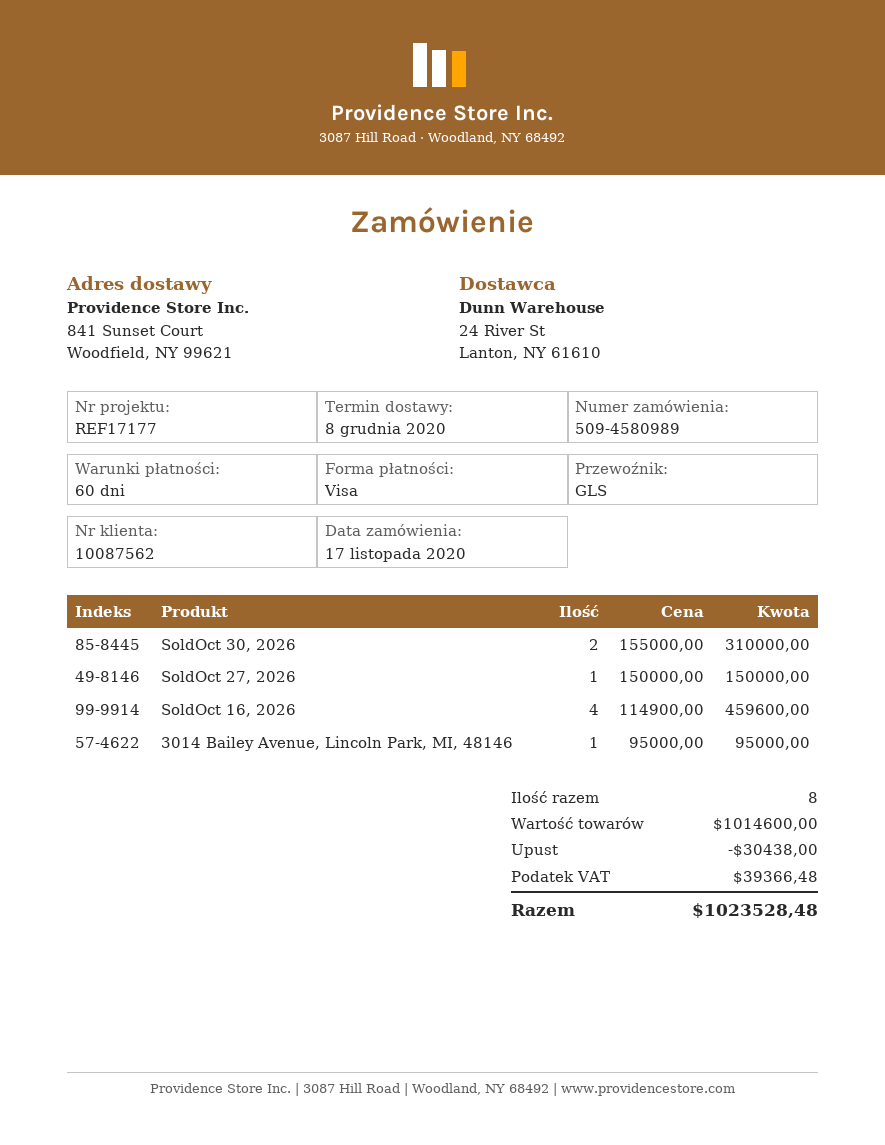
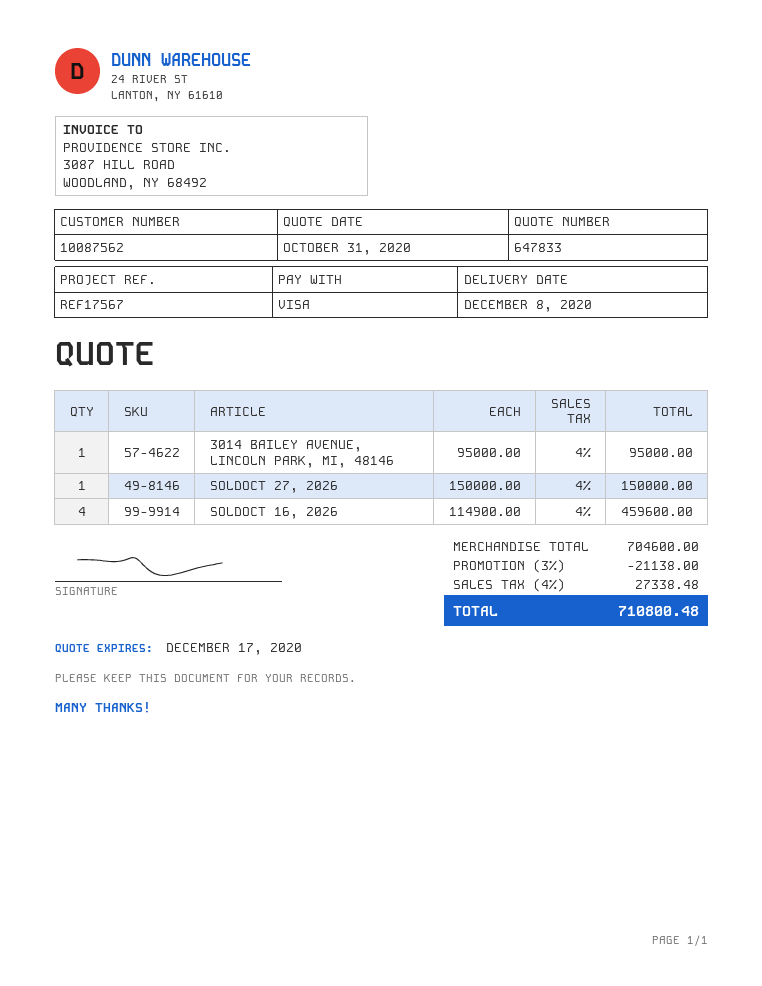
reference: REF17177 -> REF17567
SoldOct 30, 2026: 2 x 155000.00 = 310000.00 -> none
subtotal: 1014600.00 -> 704600.00
discount: 30438.00 -> 21138.00
tax: 39366.48 -> 27338.48
total: 1023528.48 -> 710800.48

